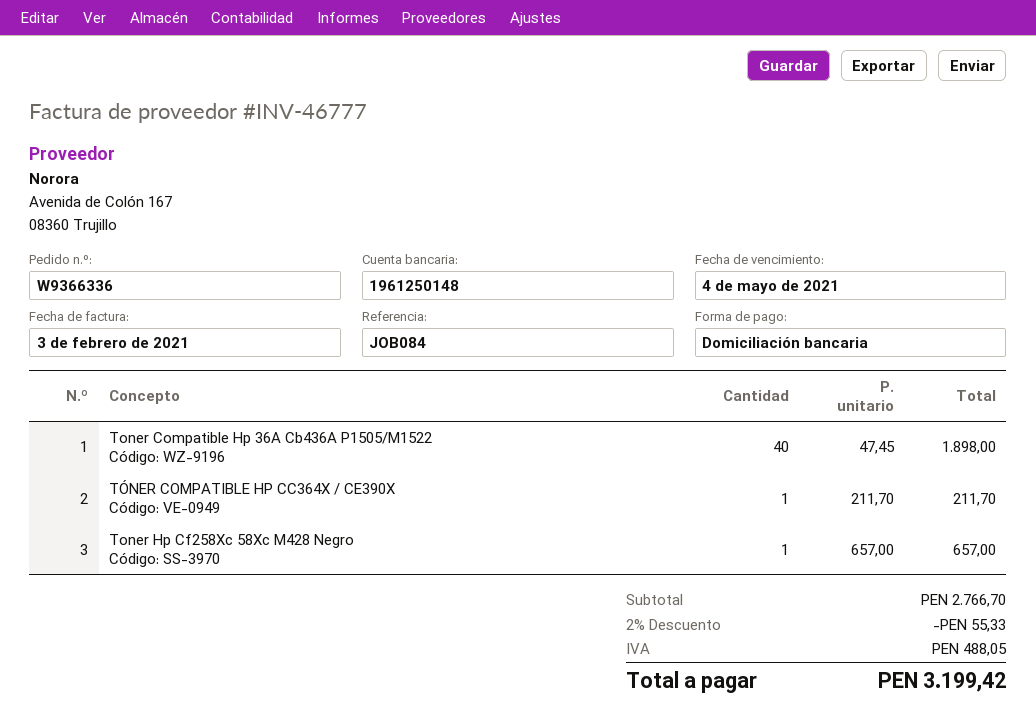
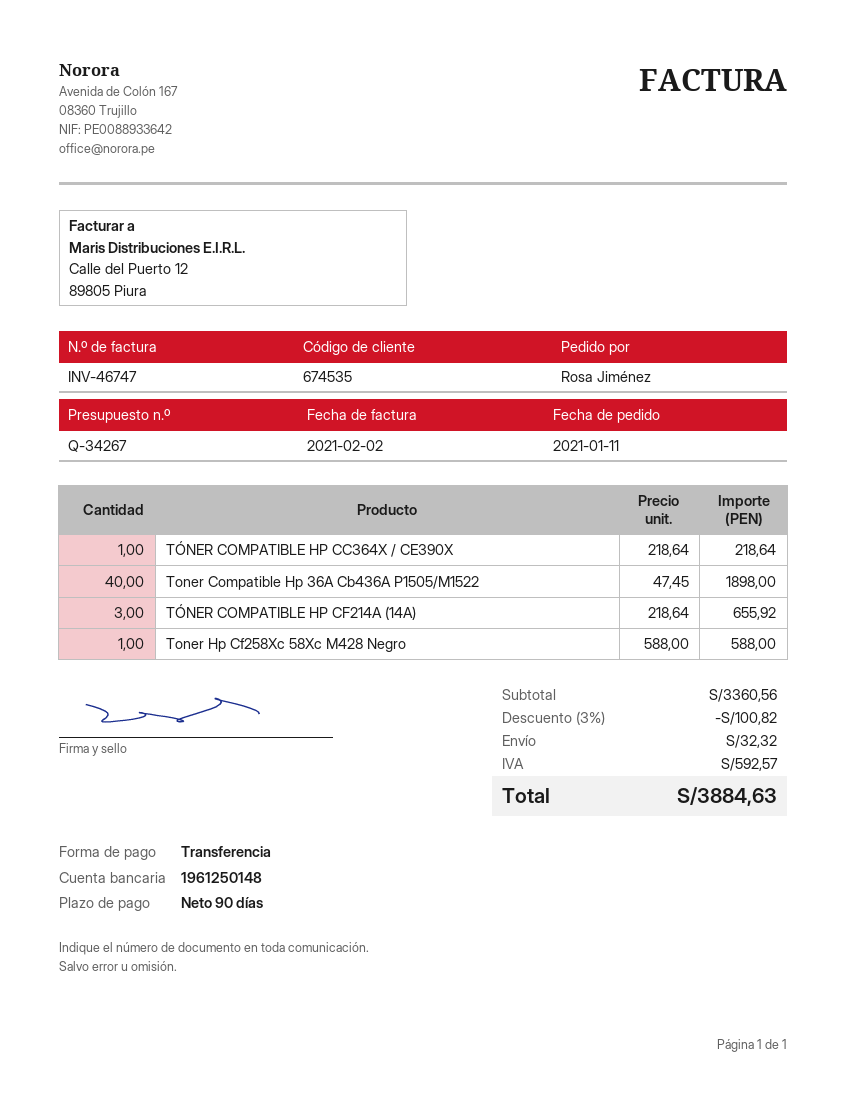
invoice number: INV-46777 -> INV-46747
invoice date: 2021-02-03 -> 2021-02-02
payment method: direct debit -> bank transfer
TÓNER COMPATIBLE HP CC364X / CE390X: 1 x 211.70 = 211.70 -> 1 x 218.64 = 218.64
Toner Hp Cf258Xc 58Xc M428 Negro: 1 x 657.00 = 657.00 -> 1 x 588.00 = 588.00
TÓNER COMPATIBLE HP CF214A (14A): none -> 3 x 218.64 = 655.92
subtotal: 2766.70 -> 3360.56
discount: 2% = 55.33 -> 3% = 100.82
shipping: none -> 32.32
tax: 488.05 -> 592.57
total: 3199.42 -> 3884.63

